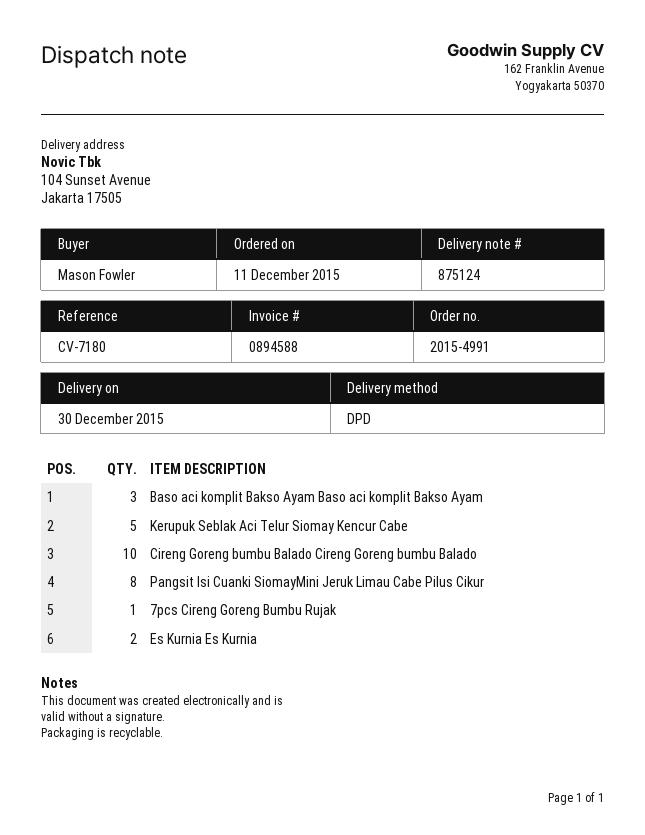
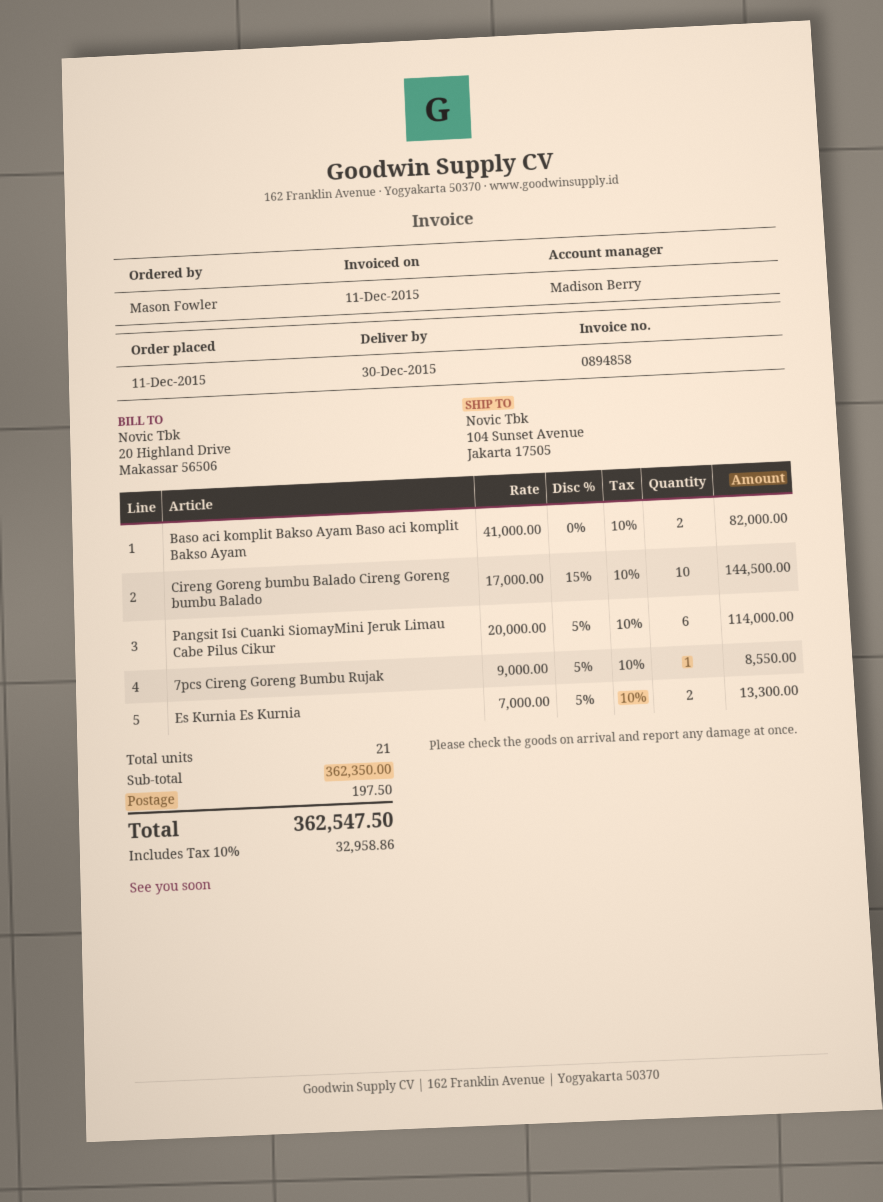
invoice number: 0894588 -> 0894858
Baso aci komplit Bakso Ayam Baso aci komplit Bakso Ayam: 3 -> 2
Kerupuk Seblak Aci Telur Siomay Kencur Cabe: 5 -> none
Pangsit Isi Cuanki SiomayMini Jeruk Limau Cabe Pilus Cikur: 8 -> 6

